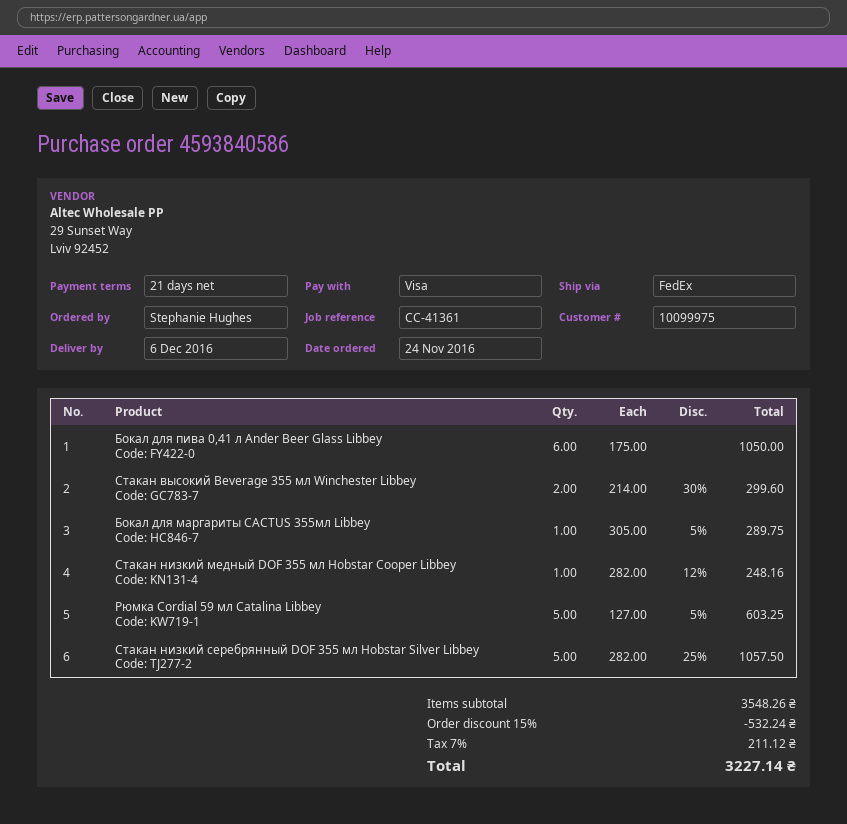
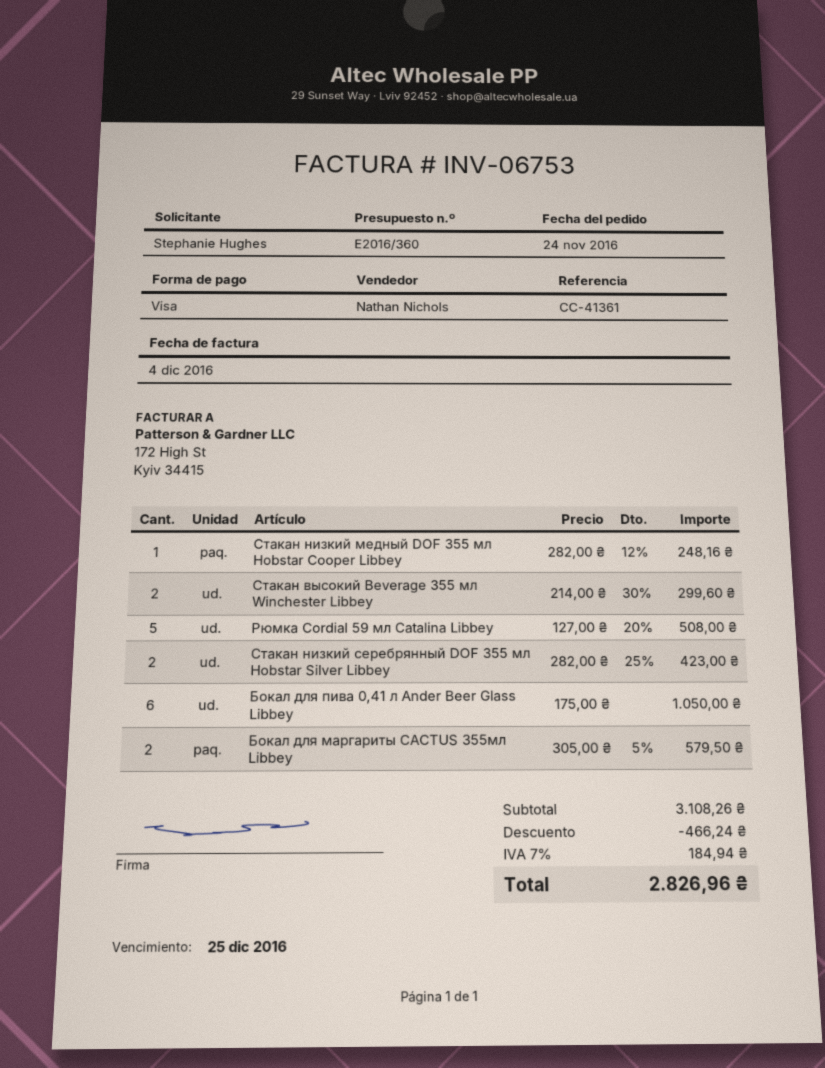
Бокал для маргариты CACTUS 355мл Libbey: 1 x 305.00 - 5% = 289.75 -> 2 x 305.00 - 5% = 579.50
Рюмка Cordial 59 мл Catalina Libbey: 5 x 127.00 - 5% = 603.25 -> 5 x 127.00 - 20% = 508.00
Стакан низкий серебрянный DOF 355 мл Hobstar Silver Libbey: 5 x 282.00 - 25% = 1057.50 -> 2 x 282.00 - 25% = 423.00
subtotal: 3548.26 -> 3108.26
discount: 532.24 -> 466.24
tax: 7% = 211.12 -> 7% = 184.94
total: 3227.14 -> 2826.96

